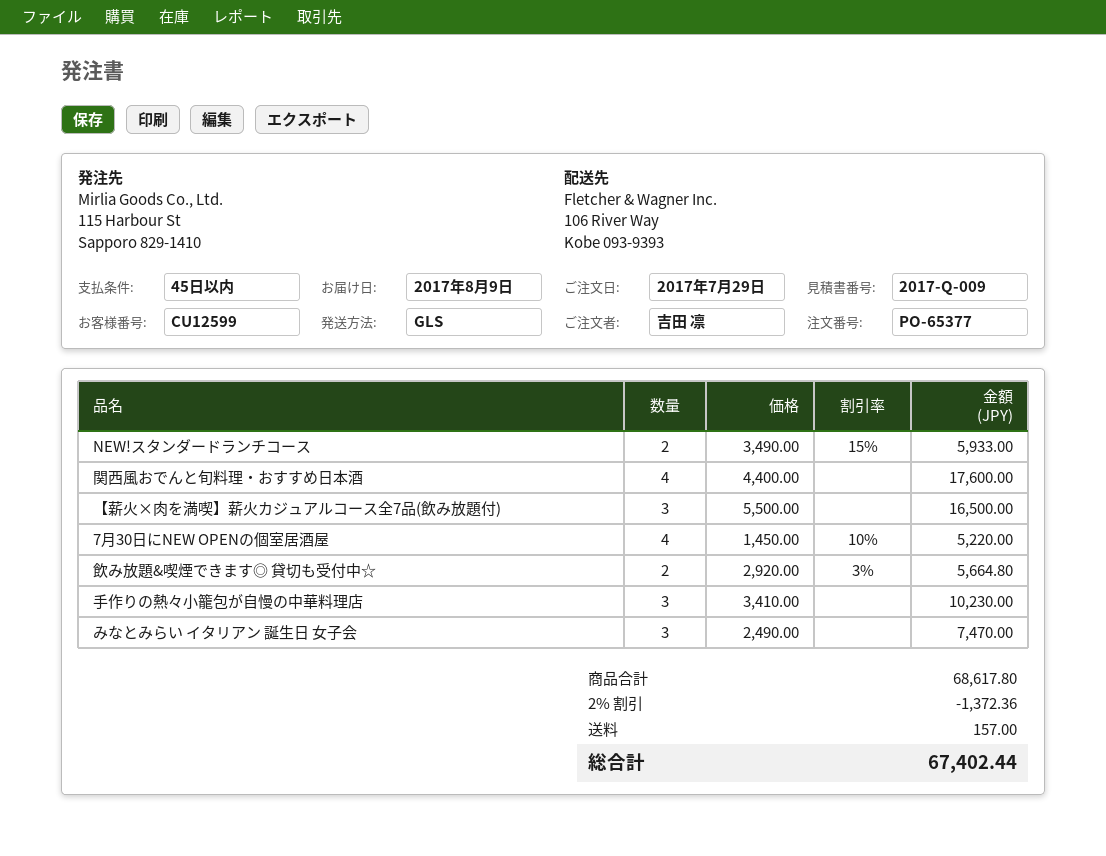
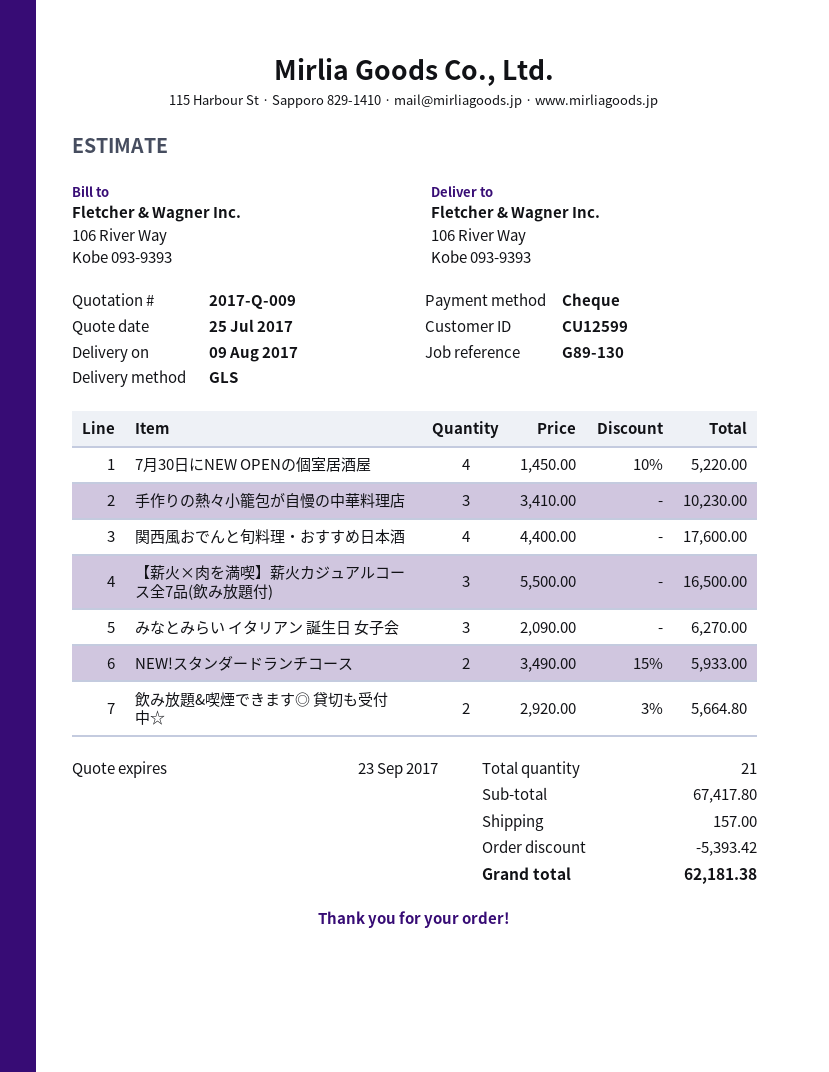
みなとみらい イタリアン 誕生日 女子会: 3 x 2490.00 = 7470.00 -> 3 x 2090.00 = 6270.00
subtotal: 68617.80 -> 67417.80
discount: 1372.36 -> 5393.42
total: 67402.44 -> 62181.38

